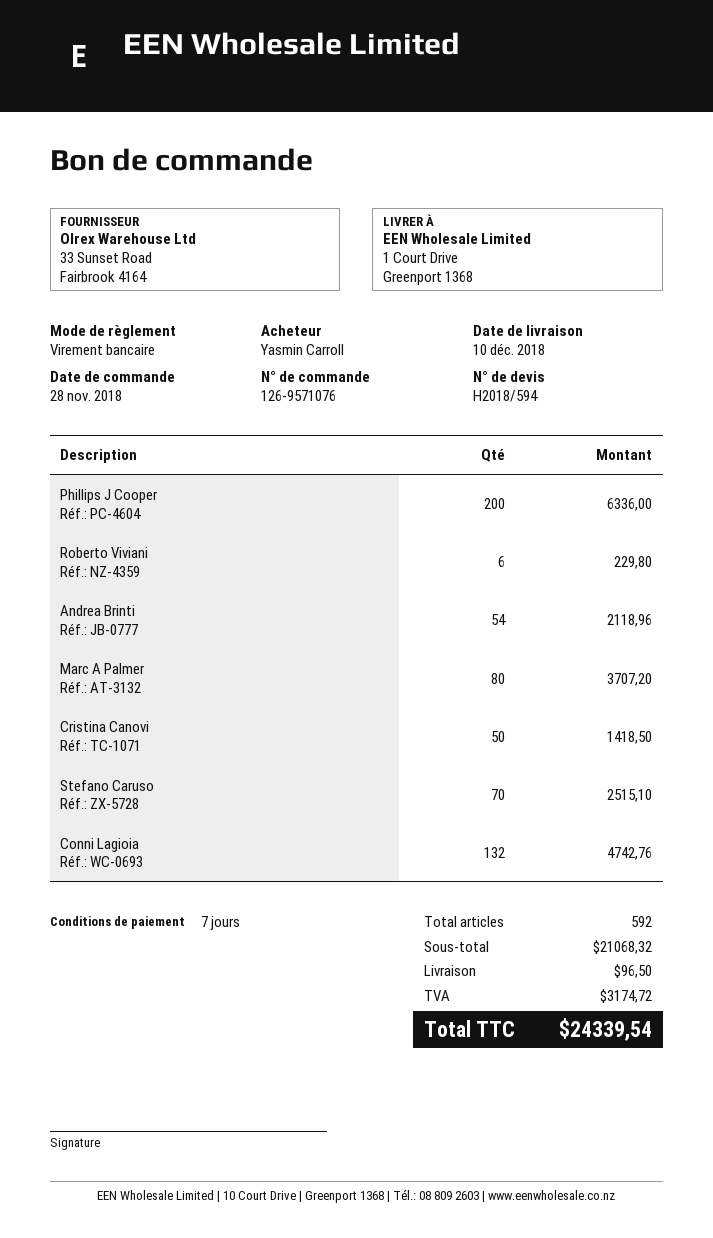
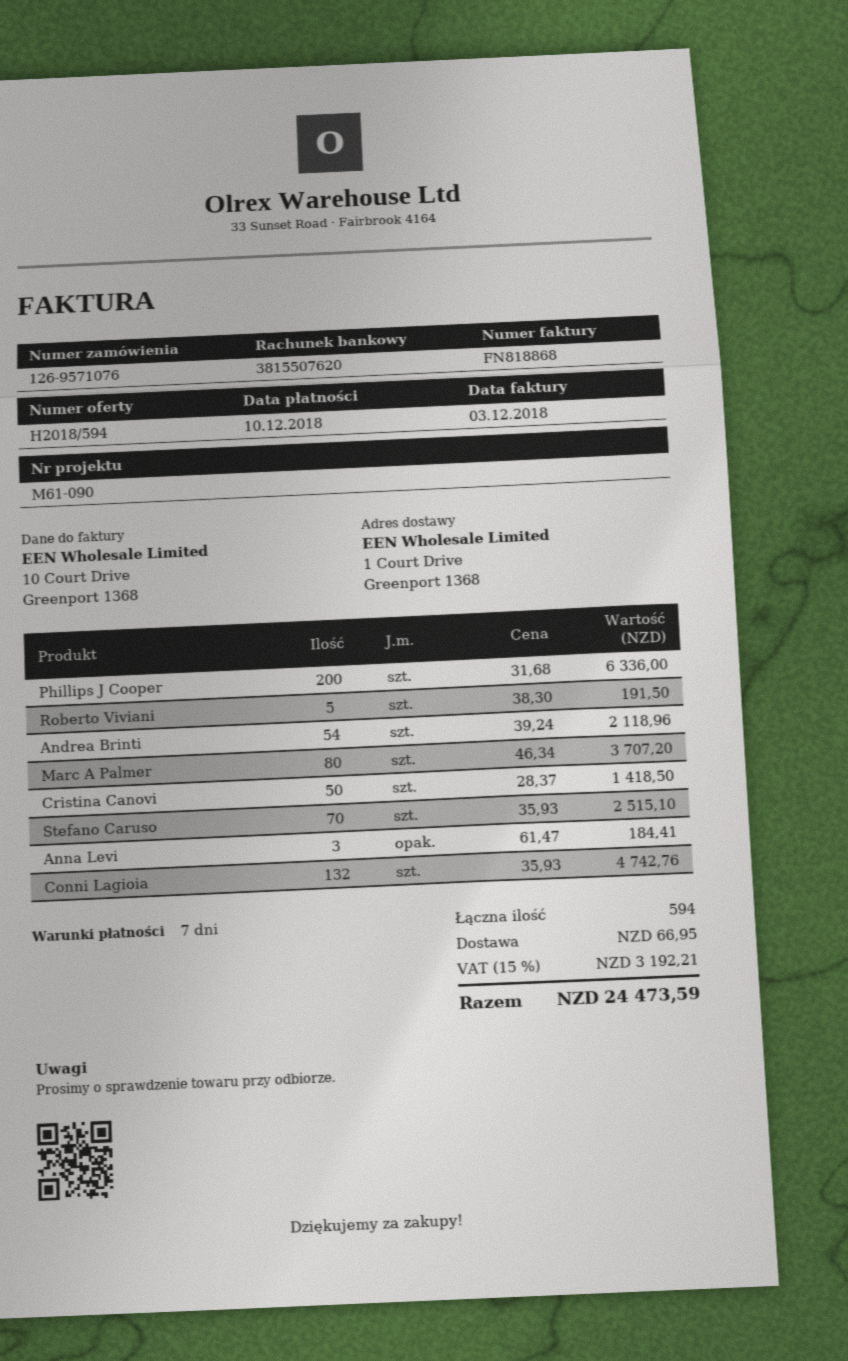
Roberto Viviani: 6 for 229.80 -> 5 for 191.50
Anna Levi: none -> 3 for 184.41
total quantity: 592 -> 594
shipping: 96.50 -> 66.95
tax: 3174.72 -> 3192.21
total: 24339.54 -> 24473.59

